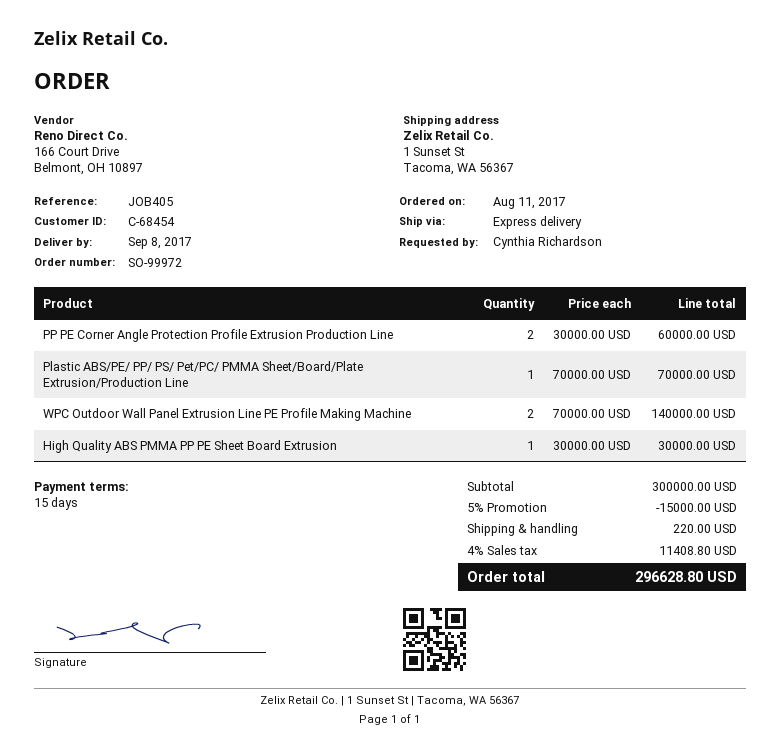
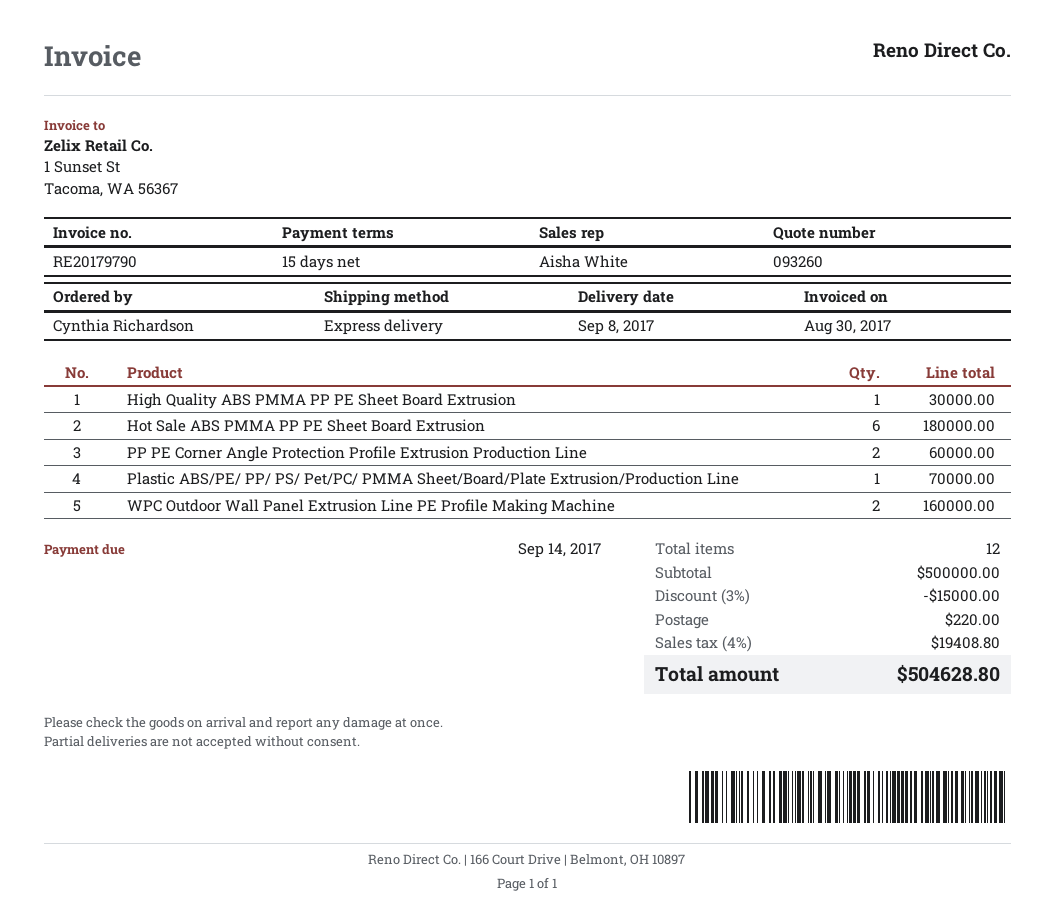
WPC Outdoor Wall Panel Extrusion Line PE Profile Making Machine: 2 for 140000.00 -> 2 for 160000.00
Hot Sale ABS PMMA PP PE Sheet Board Extrusion: none -> 6 for 180000.00
subtotal: 300000.00 -> 500000.00
discount: 5% = 15000.00 -> 3% = 15000.00
tax: 4% = 11408.80 -> 4% = 19408.80
total: 296628.80 -> 504628.80

